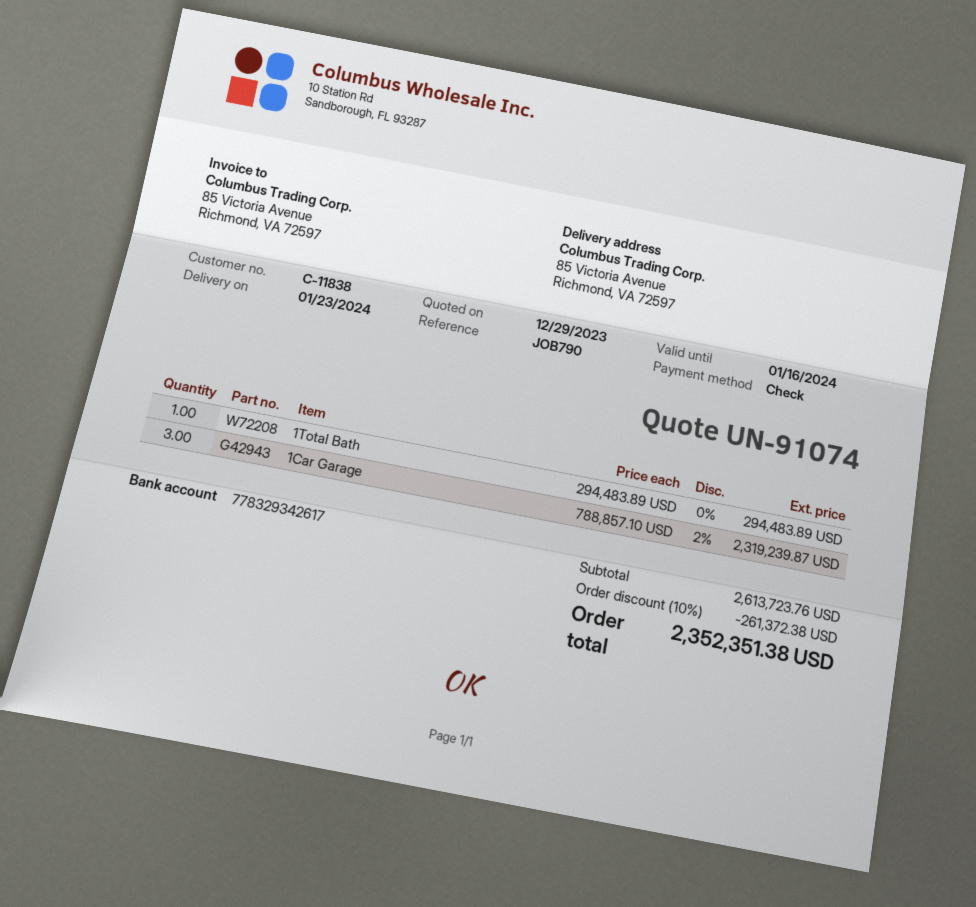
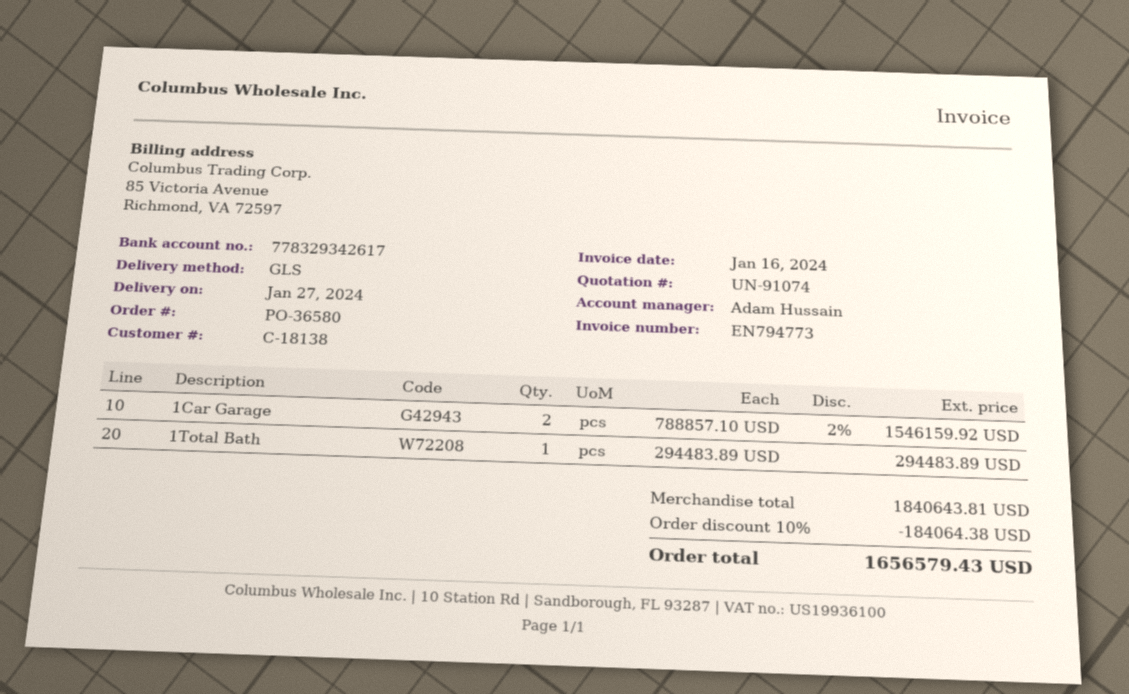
delivery date: 2024-01-23 -> 2024-01-27
customer number: C-11838 -> C-18138
1Car Garage: 3 x 788857.10 - 2% = 2319239.87 -> 2 x 788857.10 - 2% = 1546159.92
subtotal: 2613723.76 -> 1840643.81
discount: 10% = 261372.38 -> 10% = 184064.38
total: 2352351.38 -> 1656579.43

